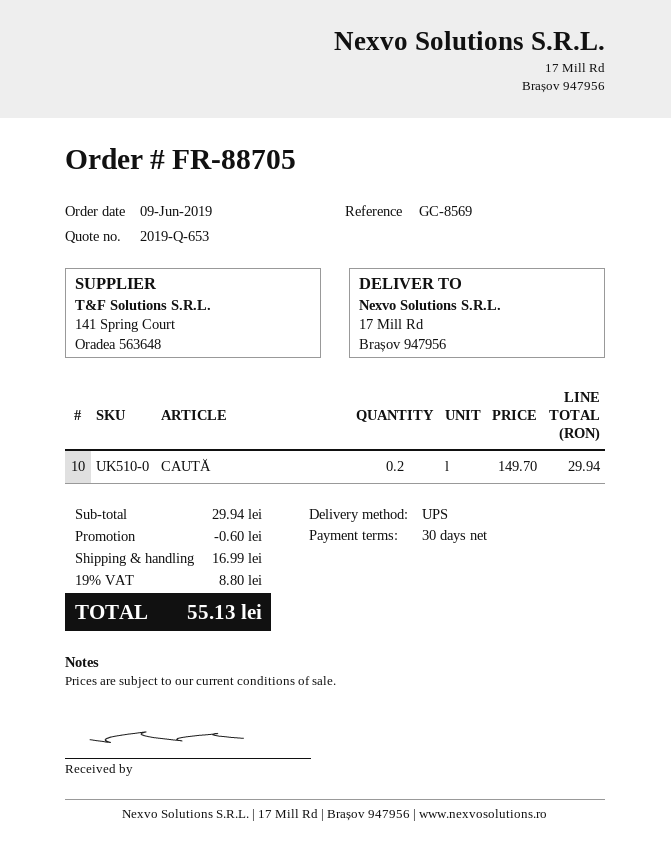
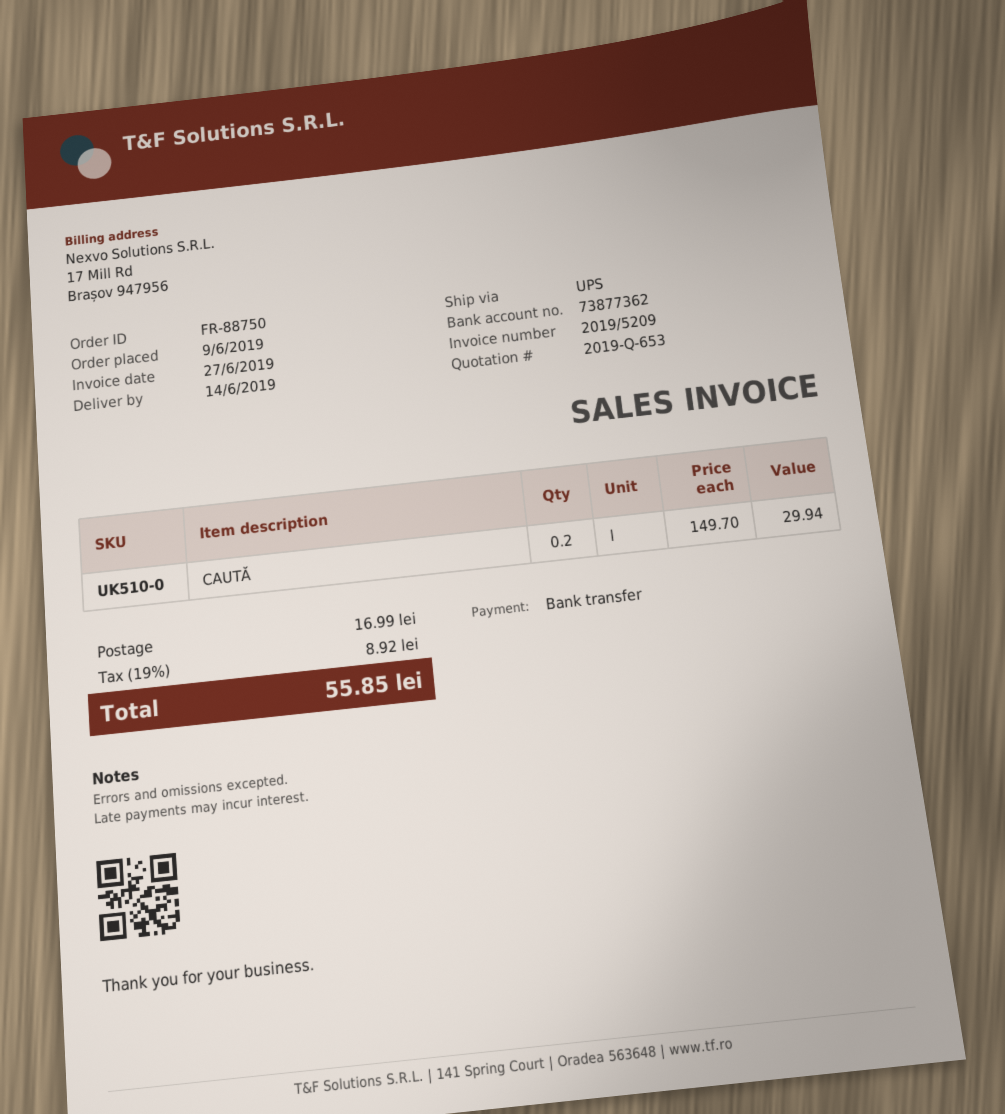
order number: FR-88705 -> FR-88750
discount: 0.60 -> none
tax: 19% = 8.80 -> 19% = 8.92
total: 55.13 -> 55.85

